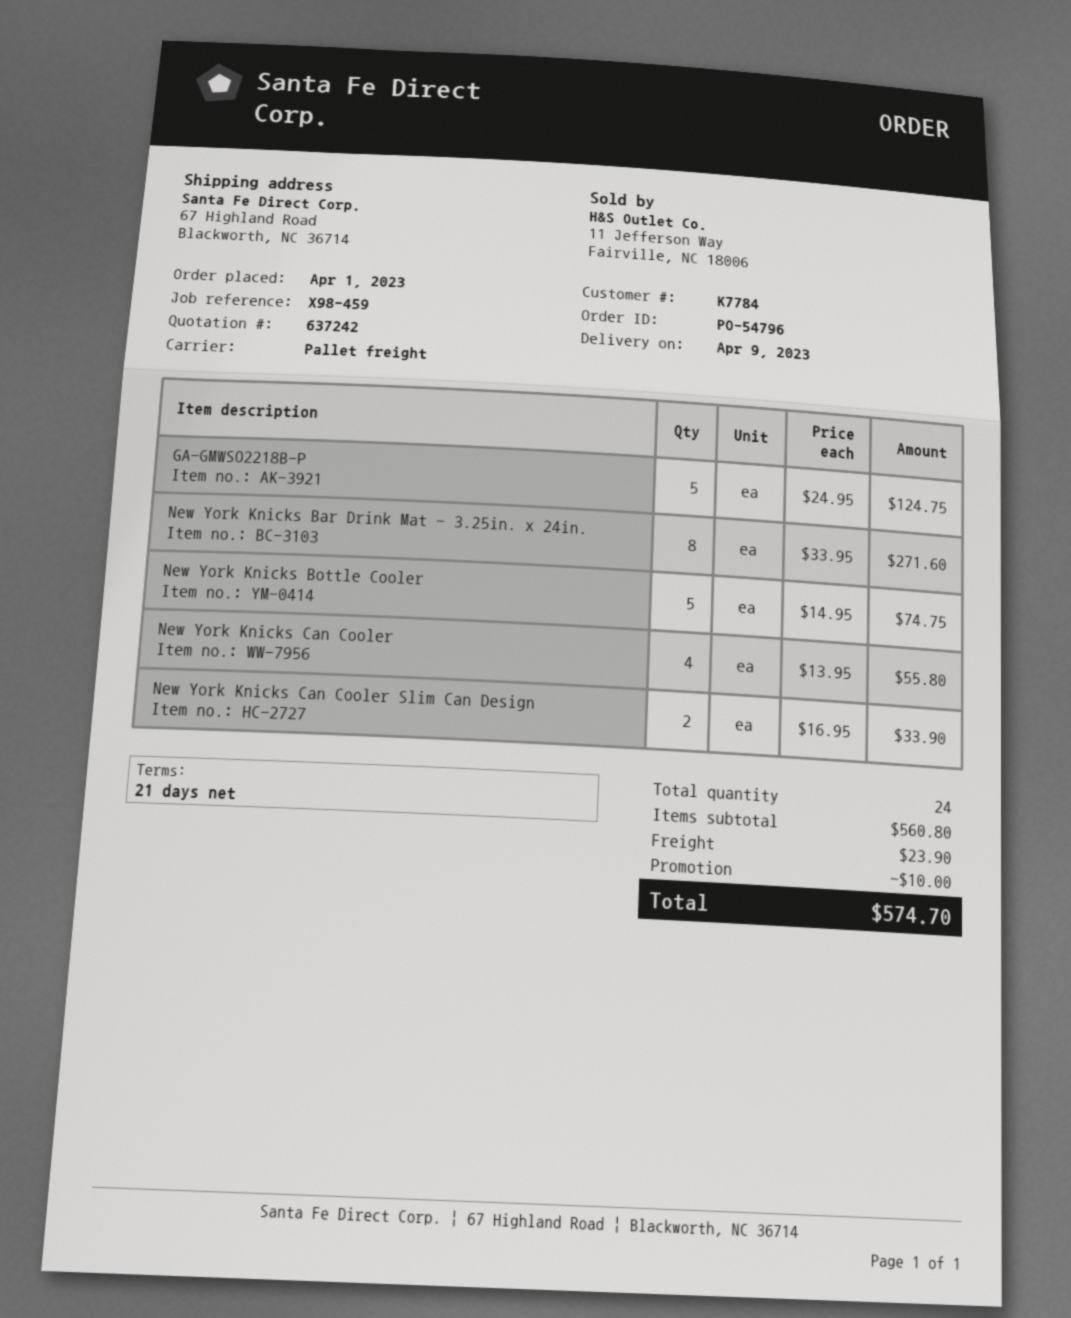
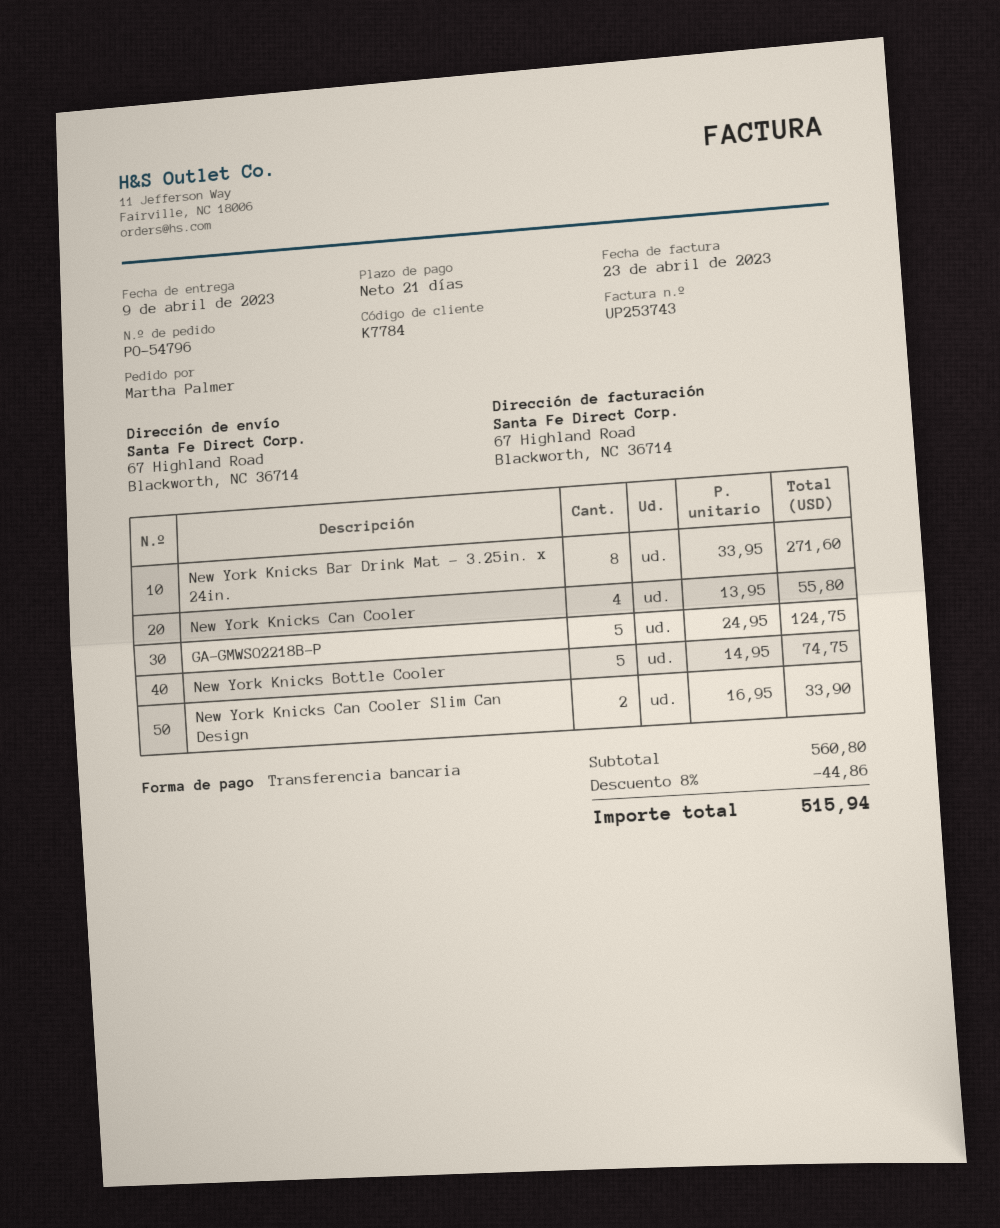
discount: 10.00 -> 44.86
shipping: 23.90 -> none
total: 574.70 -> 515.94

